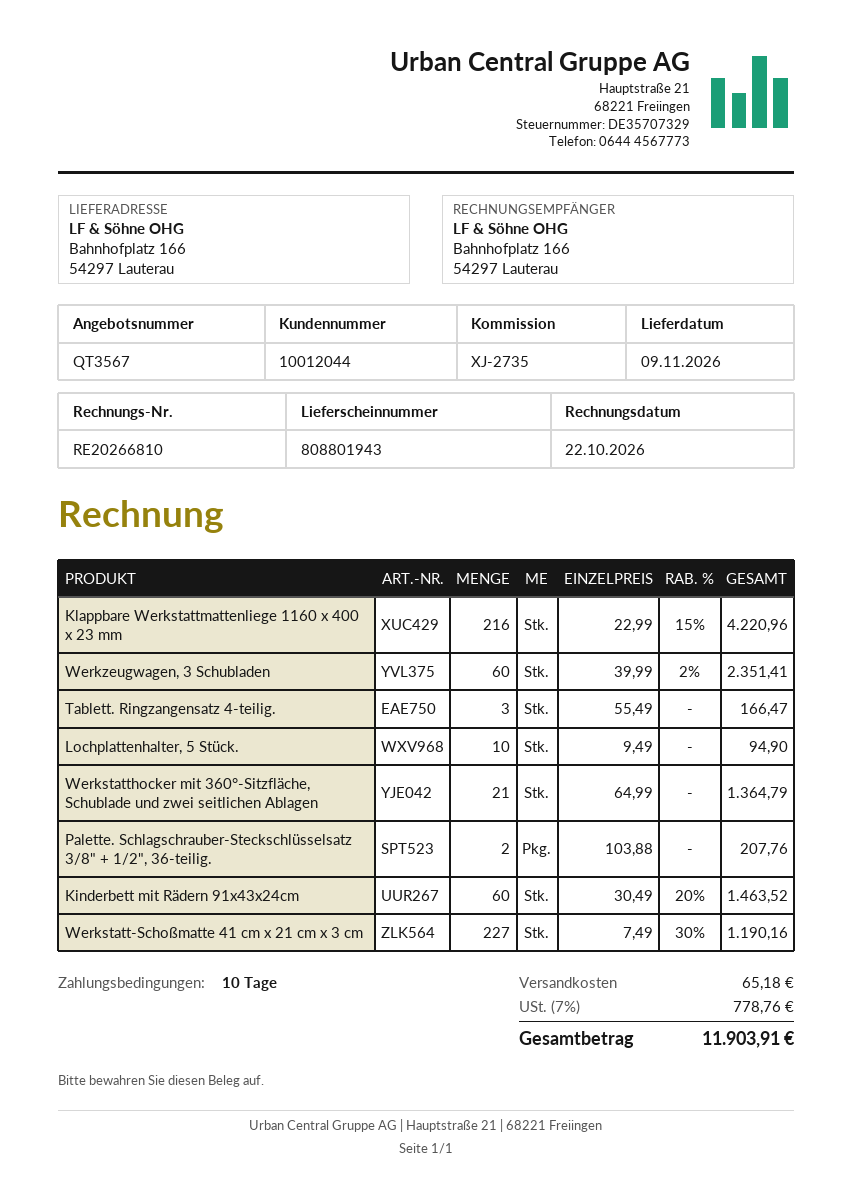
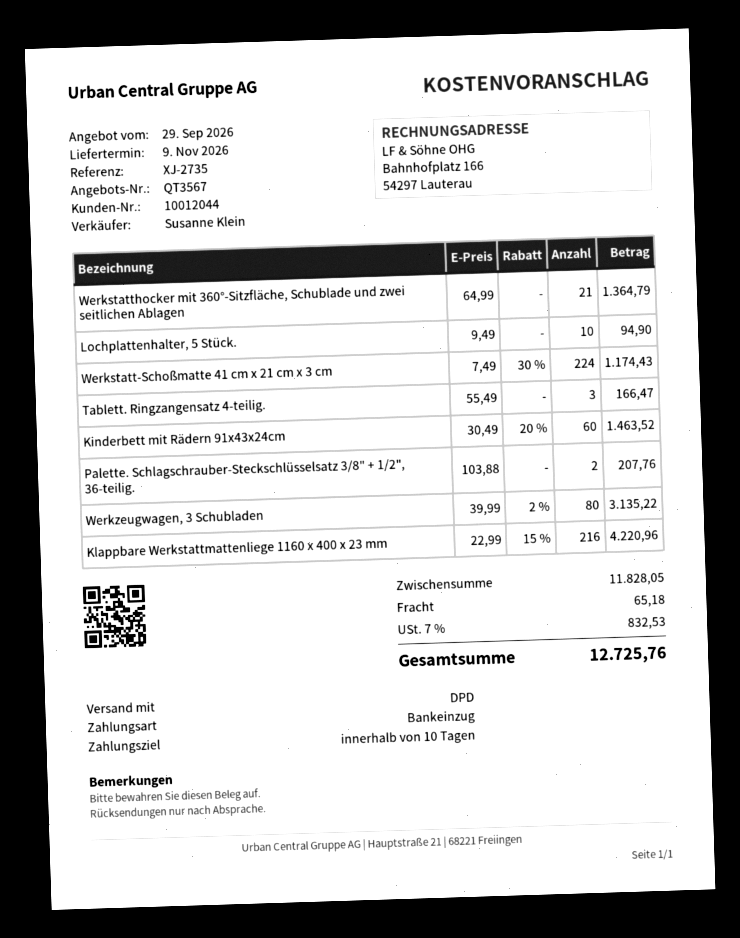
Werkzeugwagen, 3 Schubladen: 60 x 39.99 - 2% = 2351.41 -> 80 x 39.99 - 2% = 3135.22
Werkstatt-Schoßmatte 41 cm x 21 cm x 3 cm: 227 x 7.49 - 30% = 1190.16 -> 224 x 7.49 - 30% = 1174.43
tax: 7% = 778.76 -> 7% = 832.53
total: 11903.91 -> 12725.76

